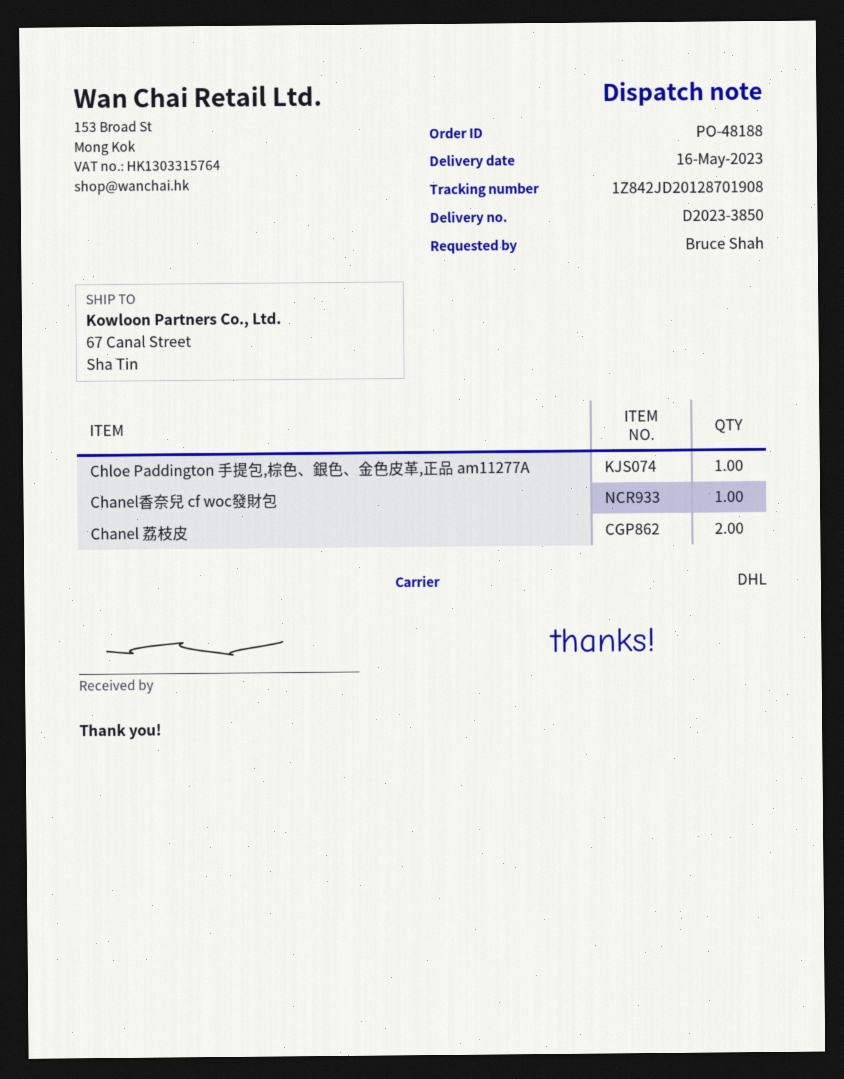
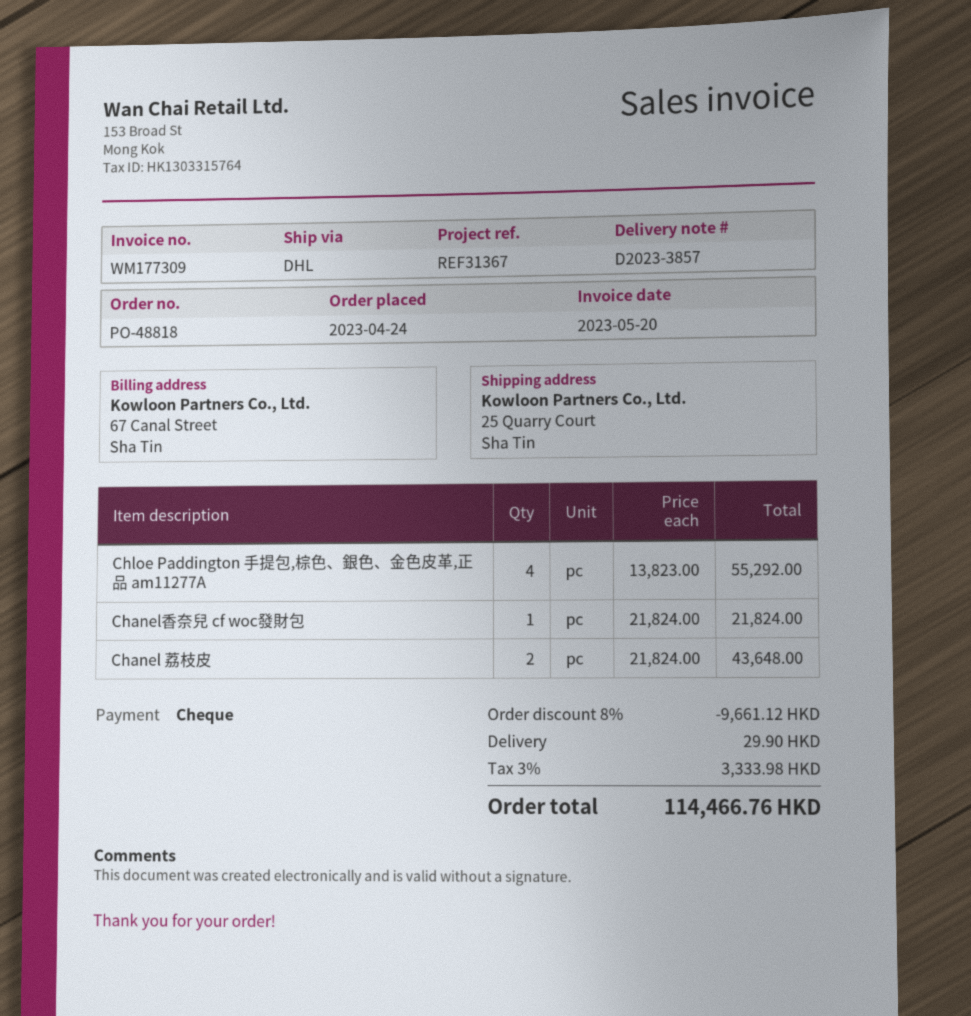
order number: PO-48188 -> PO-48818
delivery note number: D2023-3850 -> D2023-3857
ship to: 67 Canal Street, Sha Tin -> 25 Quarry Court, Sha Tin
Chloe Paddington 手提包,棕色、銀色、金色皮革,正品 am11277A: 1 -> 4

